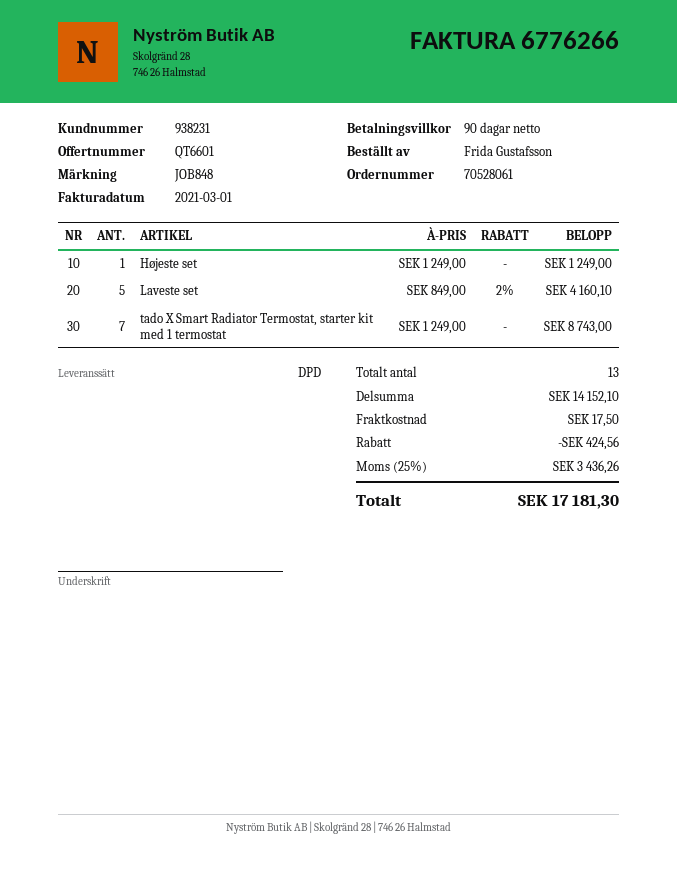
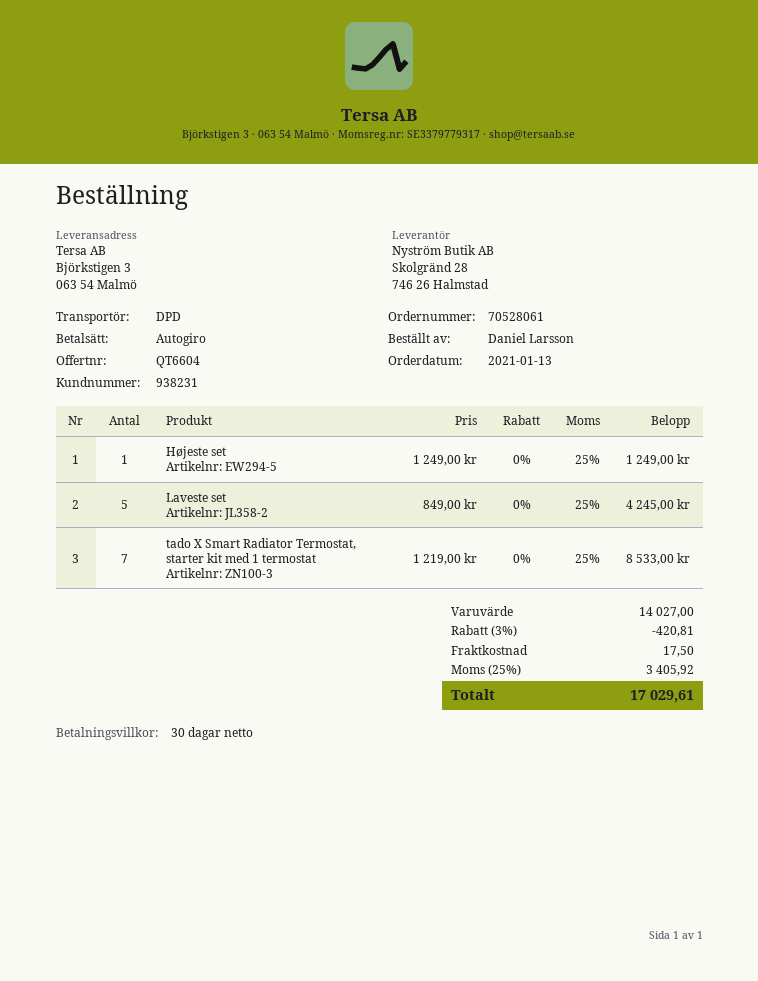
quote number: QT6601 -> QT6604
payment terms: 90 days -> 30 days
ordered by: Frida Gustafsson -> Daniel Larsson
Laveste set: 5 x 849.00 - 2% = 4160.10 -> 5 x 849.00 = 4245.00
tado X Smart Radiator Termostat, starter kit med 1 termostat: 7 x 1249.00 = 8743.00 -> 7 x 1219.00 = 8533.00
subtotal: 14152.10 -> 14027.00
discount: 424.56 -> 420.81
tax: 25% = 3436.26 -> 25% = 3405.92
total: 17181.30 -> 17029.61

